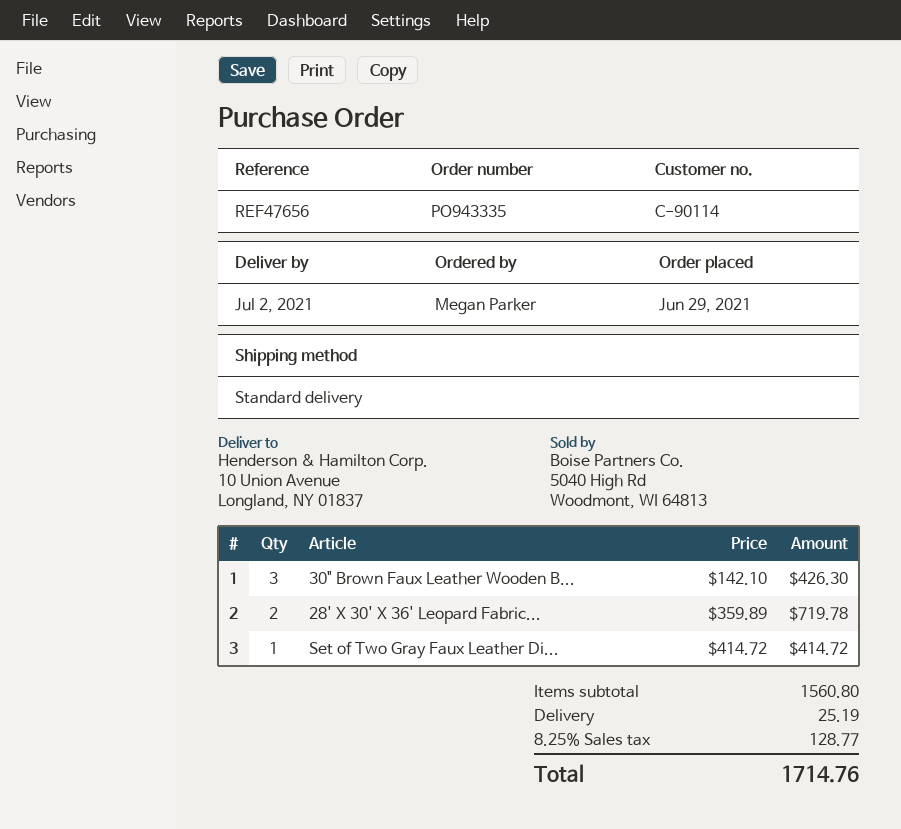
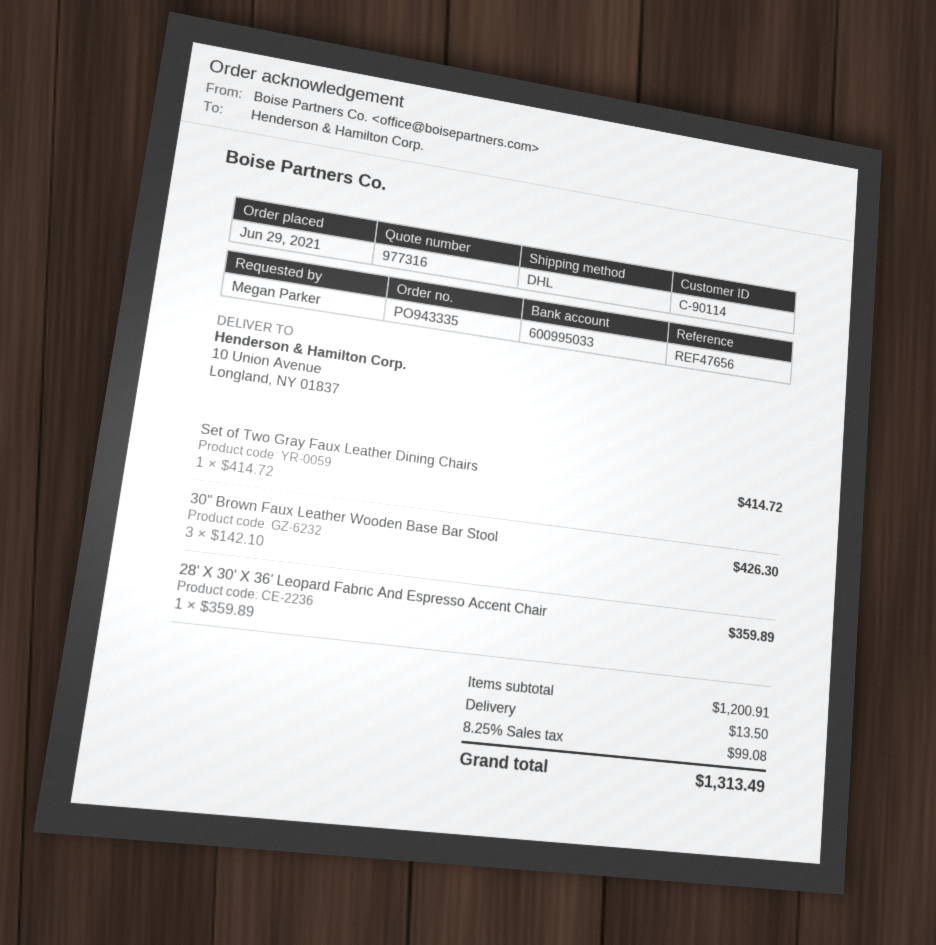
shipping method: standard -> DHL
28' X 30' X 36' Leopard Fabric...: 2 x 359.89 = 719.78 -> 1 x 359.89 = 359.89
subtotal: 1560.80 -> 1200.91
shipping: 25.19 -> 13.50
tax: 8.25% = 128.77 -> 8.25% = 99.08
total: 1714.76 -> 1313.49

